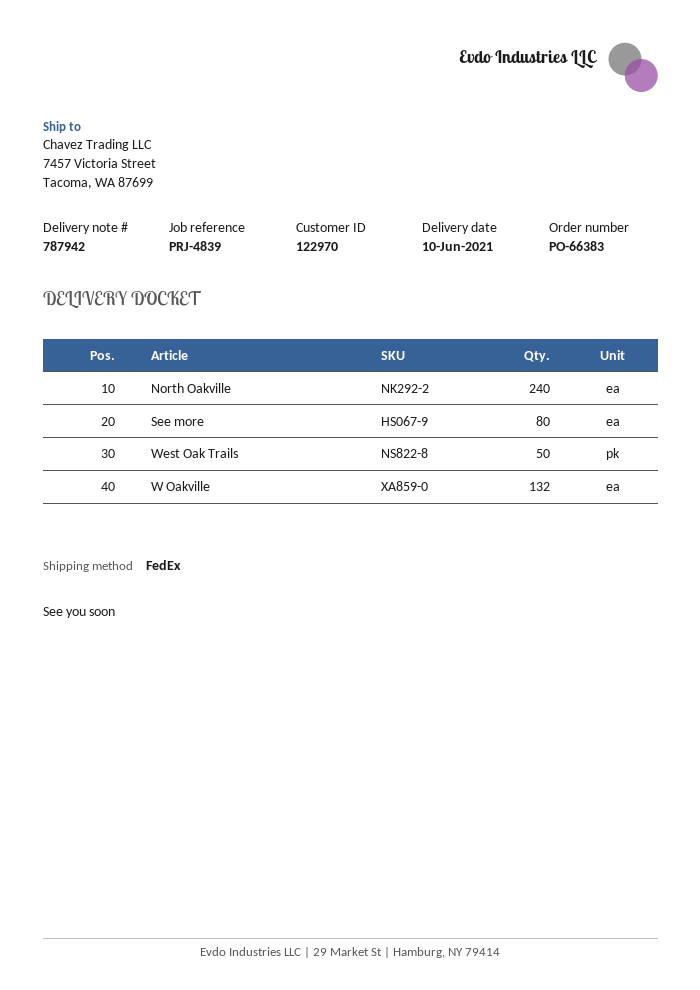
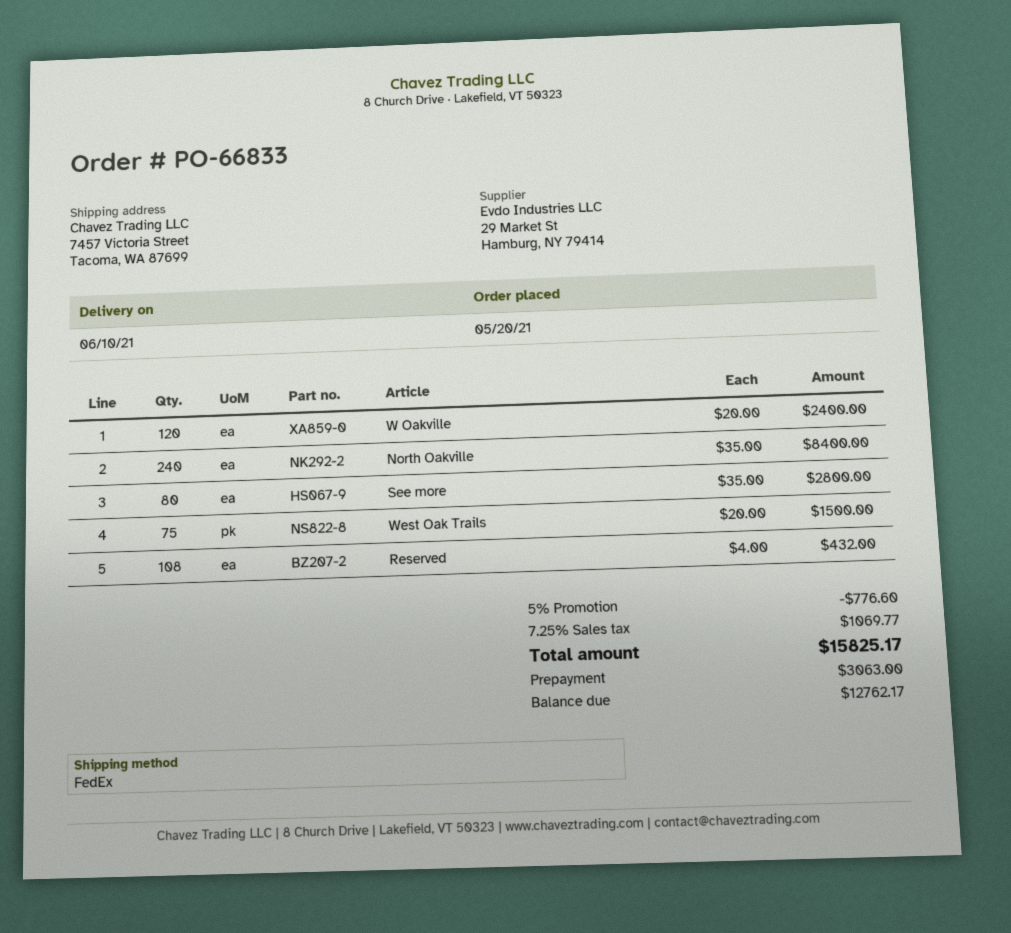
order number: PO-66383 -> PO-66833
West Oak Trails: 50 -> 75
W Oakville: 132 -> 120
Reserved: none -> 108

